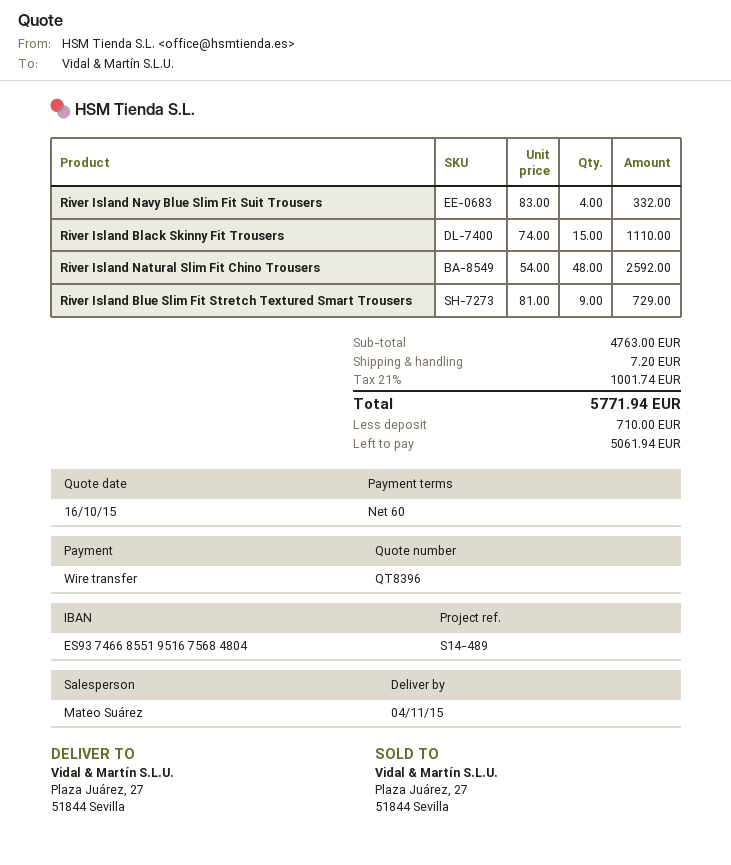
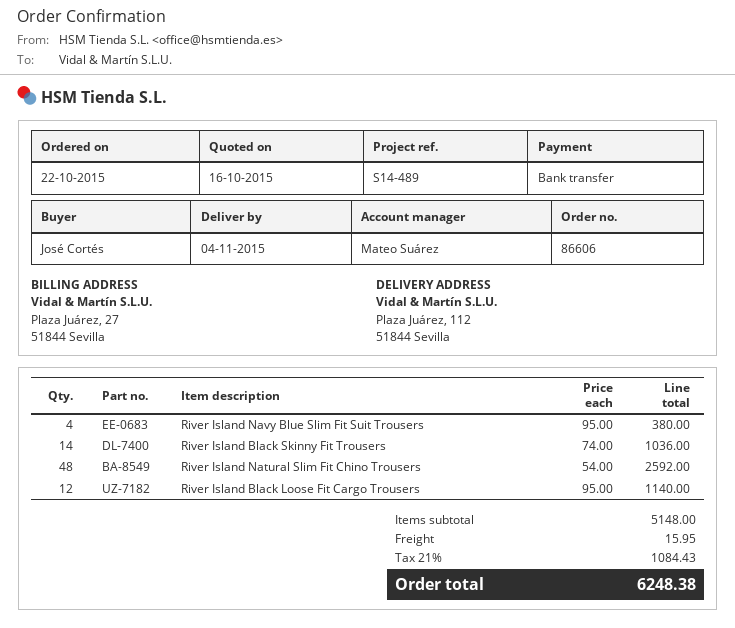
ship to: Plaza Juárez, 27, 51844 Sevilla -> Plaza Juárez, 112, 51844 Sevilla
River Island Navy Blue Slim Fit Suit Trousers: 4 x 83.00 = 332.00 -> 4 x 95.00 = 380.00
River Island Black Skinny Fit Trousers: 15 x 74.00 = 1110.00 -> 14 x 74.00 = 1036.00
River Island Blue Slim Fit Stretch Textured Smart Trousers: 9 x 81.00 = 729.00 -> none
River Island Black Loose Fit Cargo Trousers: none -> 12 x 95.00 = 1140.00
subtotal: 4763.00 -> 5148.00
shipping: 7.20 -> 15.95
tax: 21% = 1001.74 -> 21% = 1084.43
total: 5771.94 -> 6248.38

